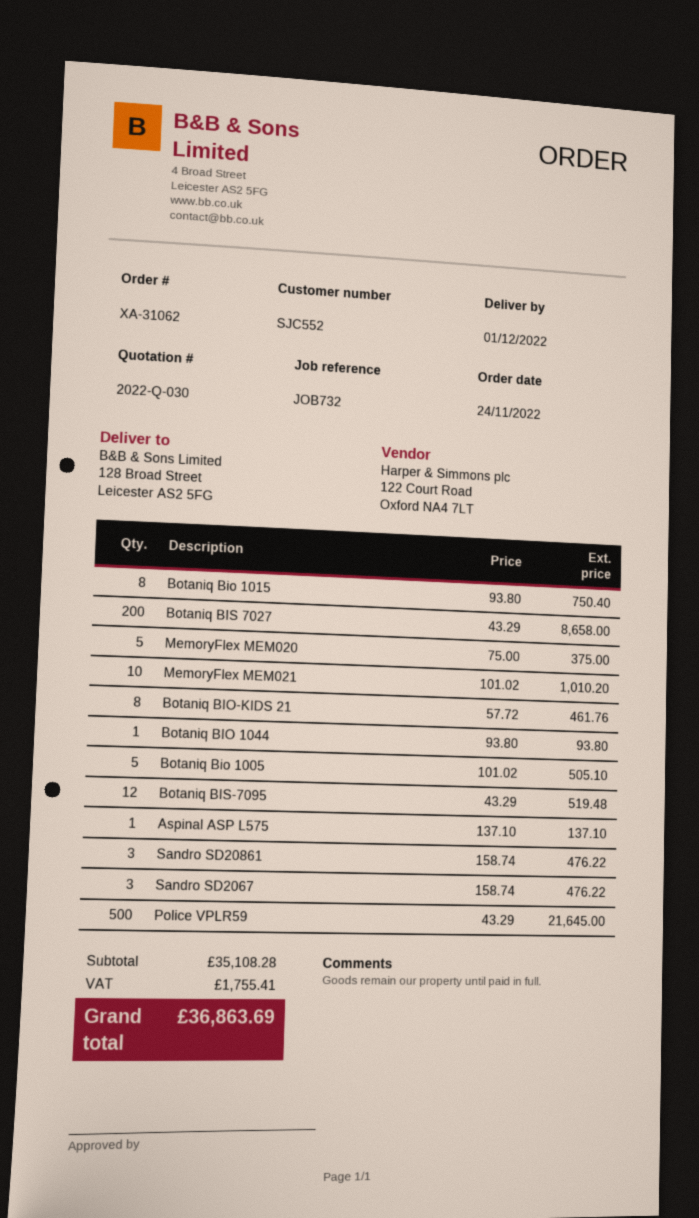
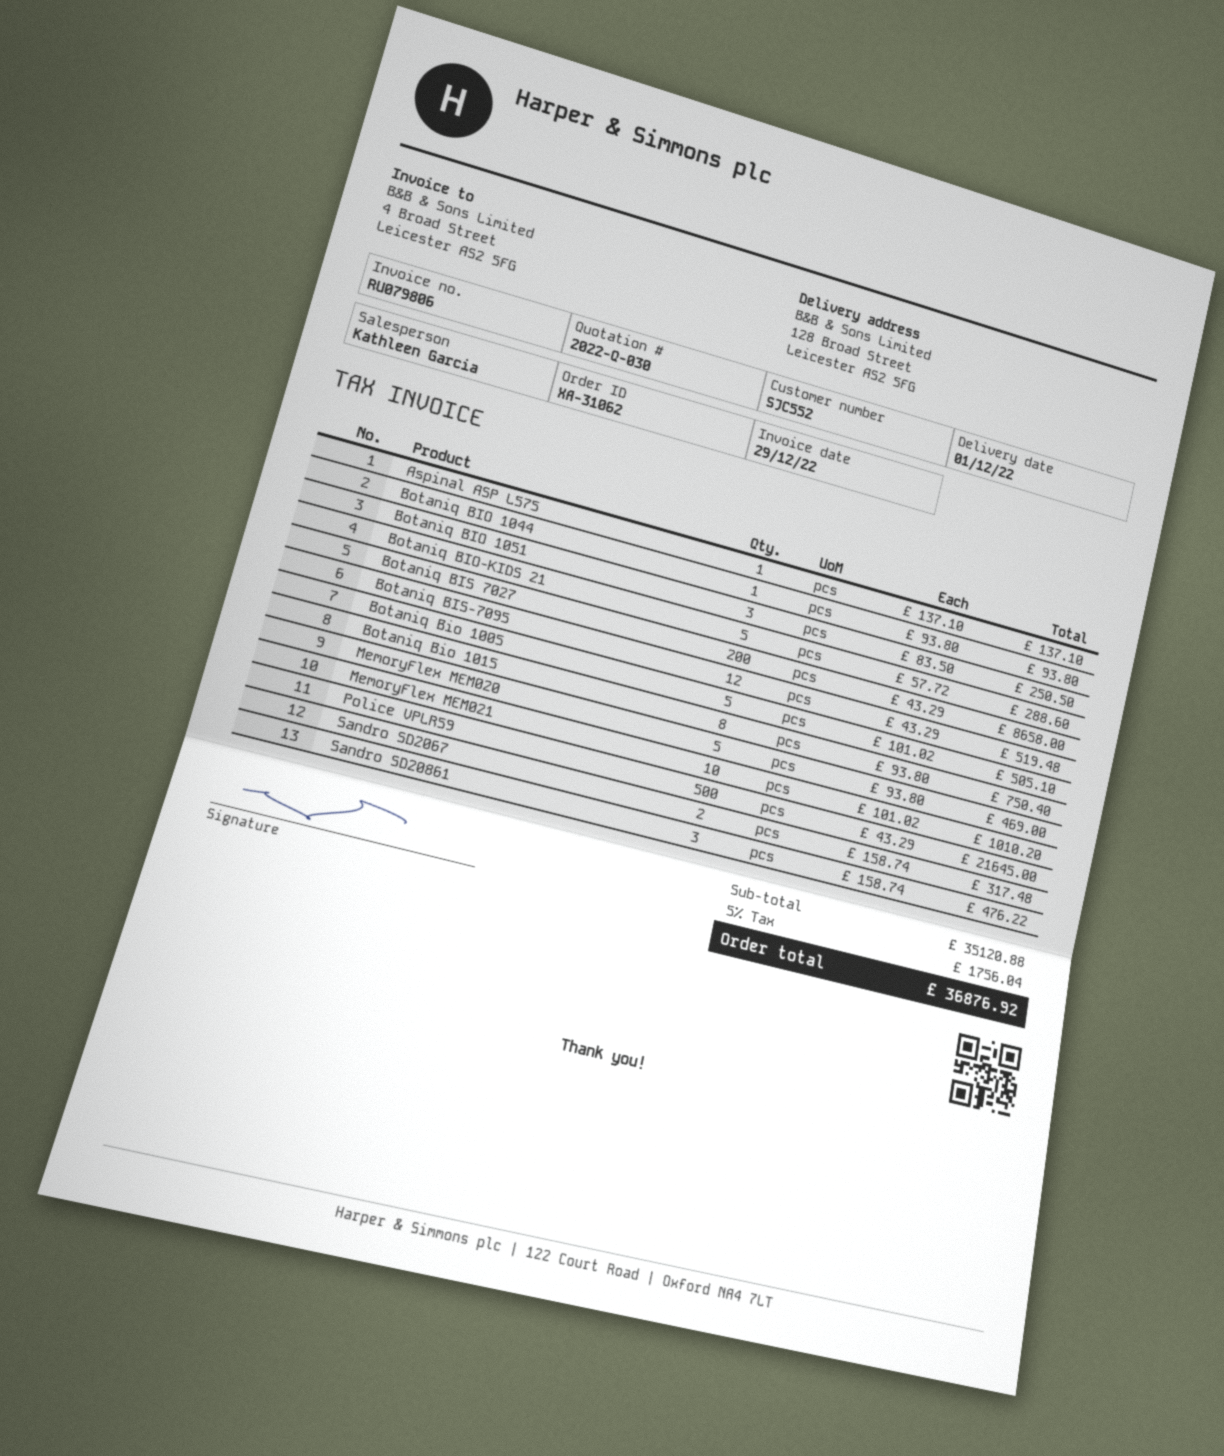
MemoryFlex MEM020: 5 x 75.00 = 375.00 -> 5 x 93.80 = 469.00
Botaniq BIO-KIDS 21: 8 x 57.72 = 461.76 -> 5 x 57.72 = 288.60
Sandro SD2067: 3 x 158.74 = 476.22 -> 2 x 158.74 = 317.48
Botaniq BIO 1051: none -> 3 x 83.50 = 250.50
subtotal: 35108.28 -> 35120.88
tax: 1755.41 -> 1756.04
total: 36863.69 -> 36876.92

